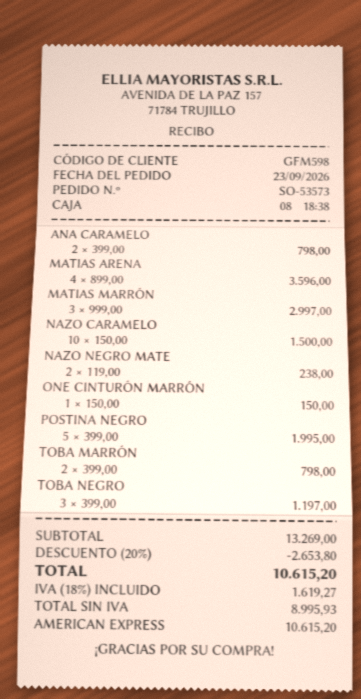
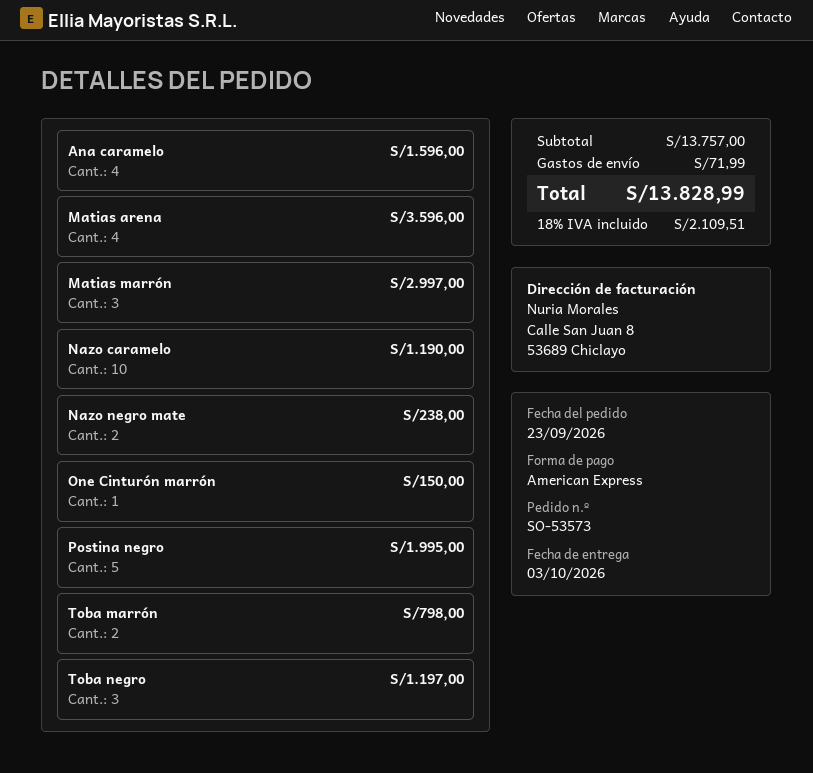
ANA CARAMELO: 2 for 798.00 -> 4 for 1596.00
NAZO CARAMELO: 10 for 1500.00 -> 10 for 1190.00
subtotal: 13269.00 -> 13757.00
discount: 20% = 2653.80 -> none
shipping: none -> 71.99
tax: 18% = 1619.27 -> 18% = 2109.51
total: 10615.20 -> 13828.99

